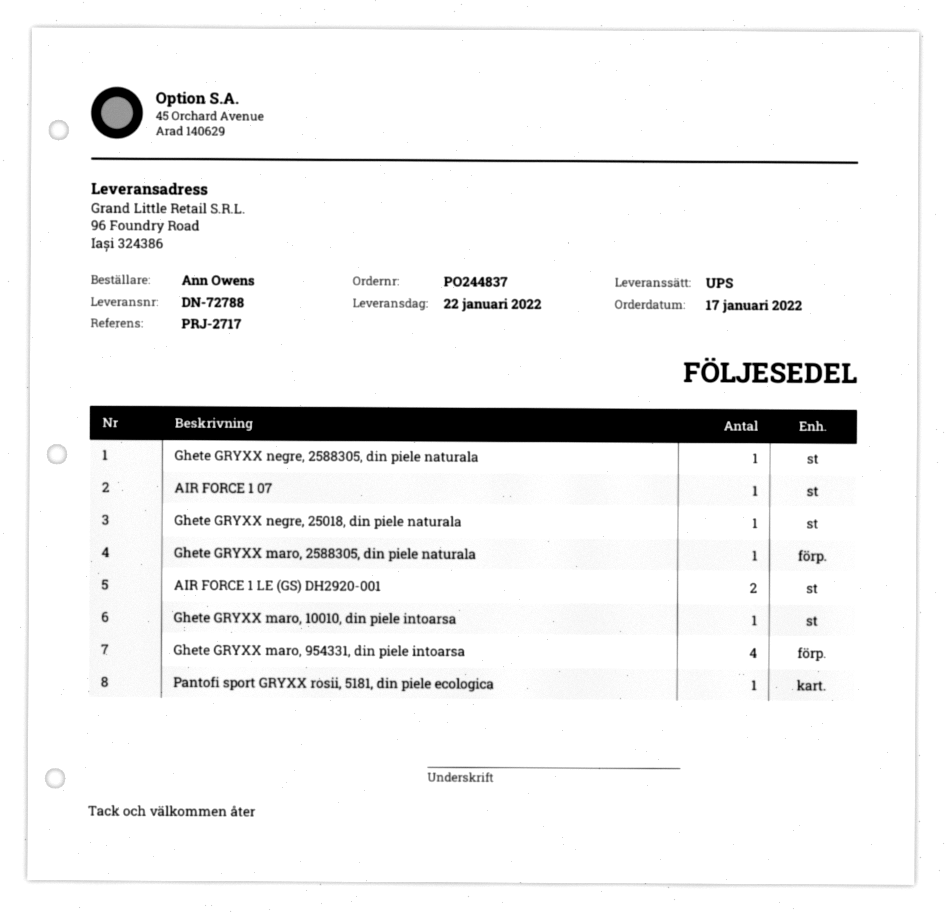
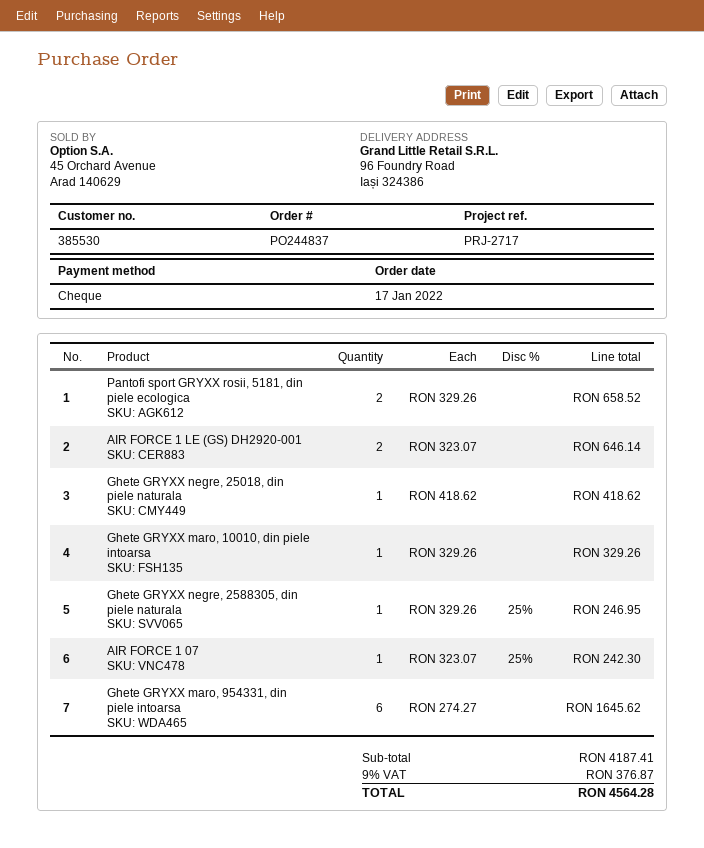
Ghete GRYXX maro, 2588305, din piele naturala: 1 -> none
Ghete GRYXX maro, 954331, din piele intoarsa: 4 -> 6
Pantofi sport GRYXX rosii, 5181, din piele ecologica: 1 -> 2

